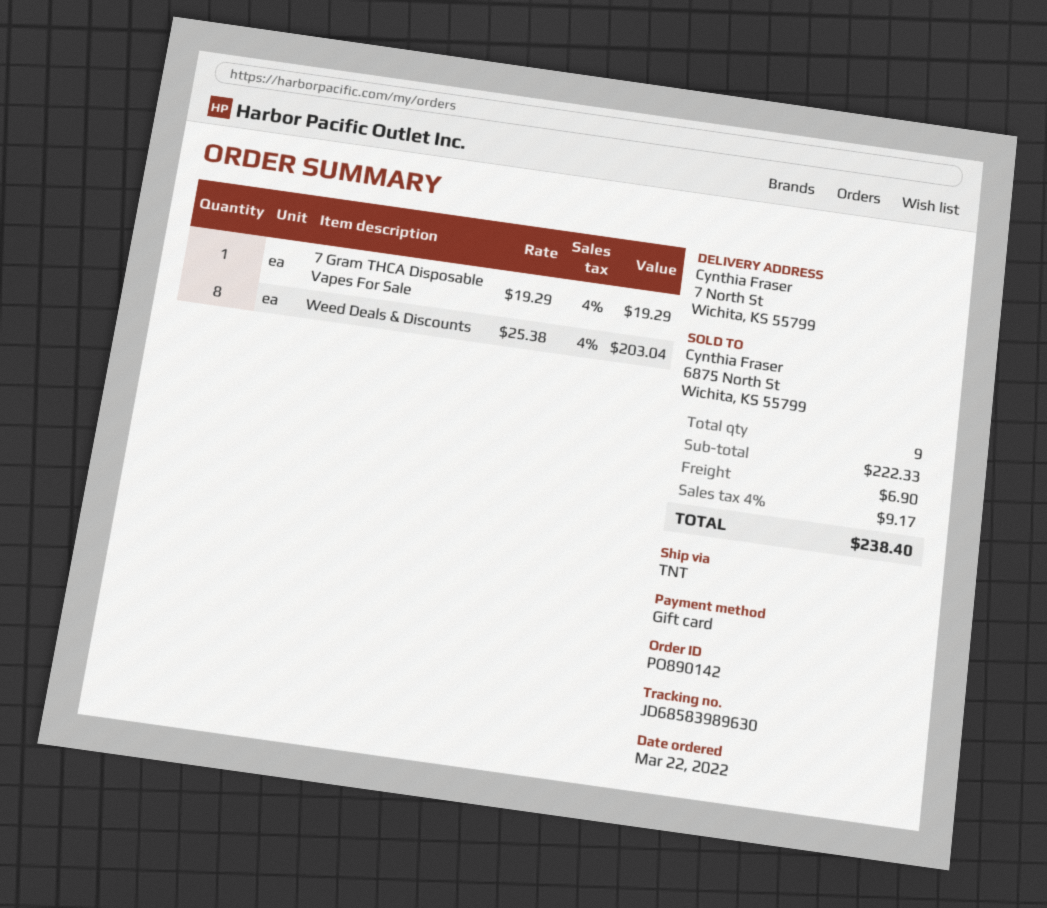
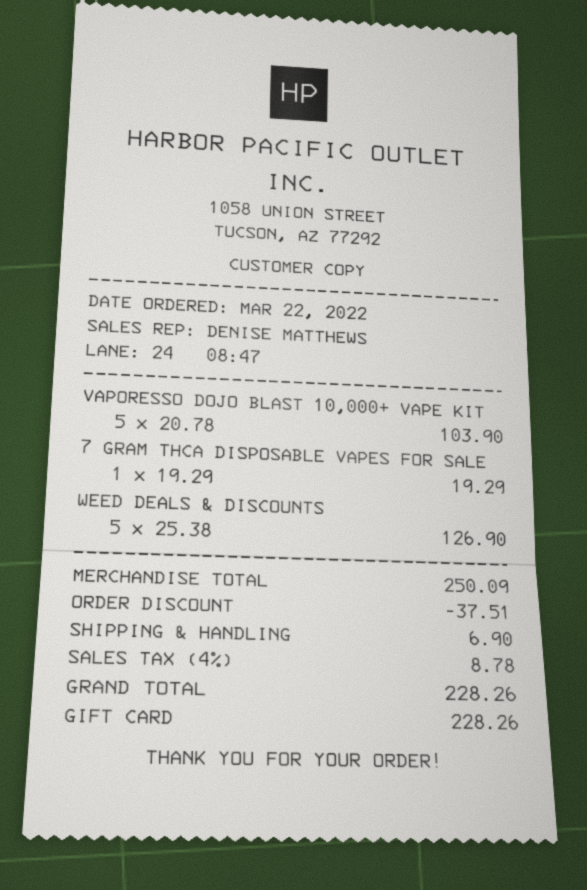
Weed Deals & Discounts: 8 x 25.38 = 203.04 -> 5 x 25.38 = 126.90
VAPORESSO DOJO BLAST 10,000+ VAPE KIT: none -> 5 x 20.78 = 103.90
subtotal: 222.33 -> 250.09
discount: none -> 37.51
tax: 4% = 9.17 -> 4% = 8.78
total: 238.40 -> 228.26

